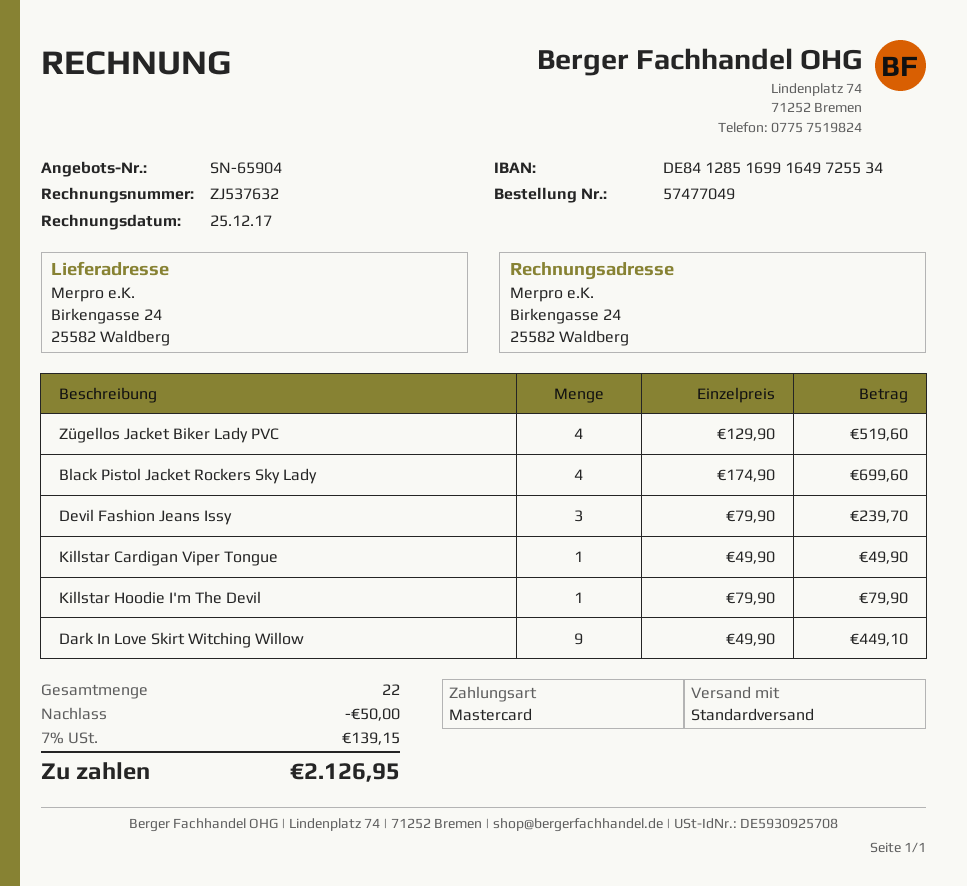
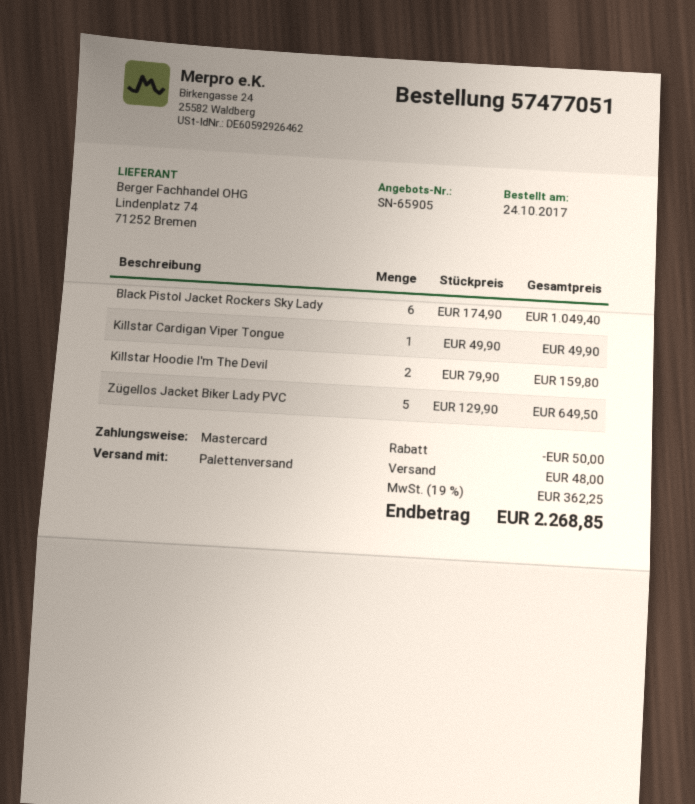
quote number: SN-65904 -> SN-65905
order number: 57477049 -> 57477051
shipping method: standard -> pallet freight
Zügellos Jacket Biker Lady PVC: 4 x 129.90 = 519.60 -> 5 x 129.90 = 649.50
Black Pistol Jacket Rockers Sky Lady: 4 x 174.90 = 699.60 -> 6 x 174.90 = 1049.40
Devil Fashion Jeans Issy: 3 x 79.90 = 239.70 -> none
Killstar Hoodie I'm The Devil: 1 x 79.90 = 79.90 -> 2 x 79.90 = 159.80
Dark In Love Skirt Witching Willow: 9 x 49.90 = 449.10 -> none
shipping: none -> 48.00
tax: 7% = 139.15 -> 19% = 362.25
total: 2126.95 -> 2268.85

